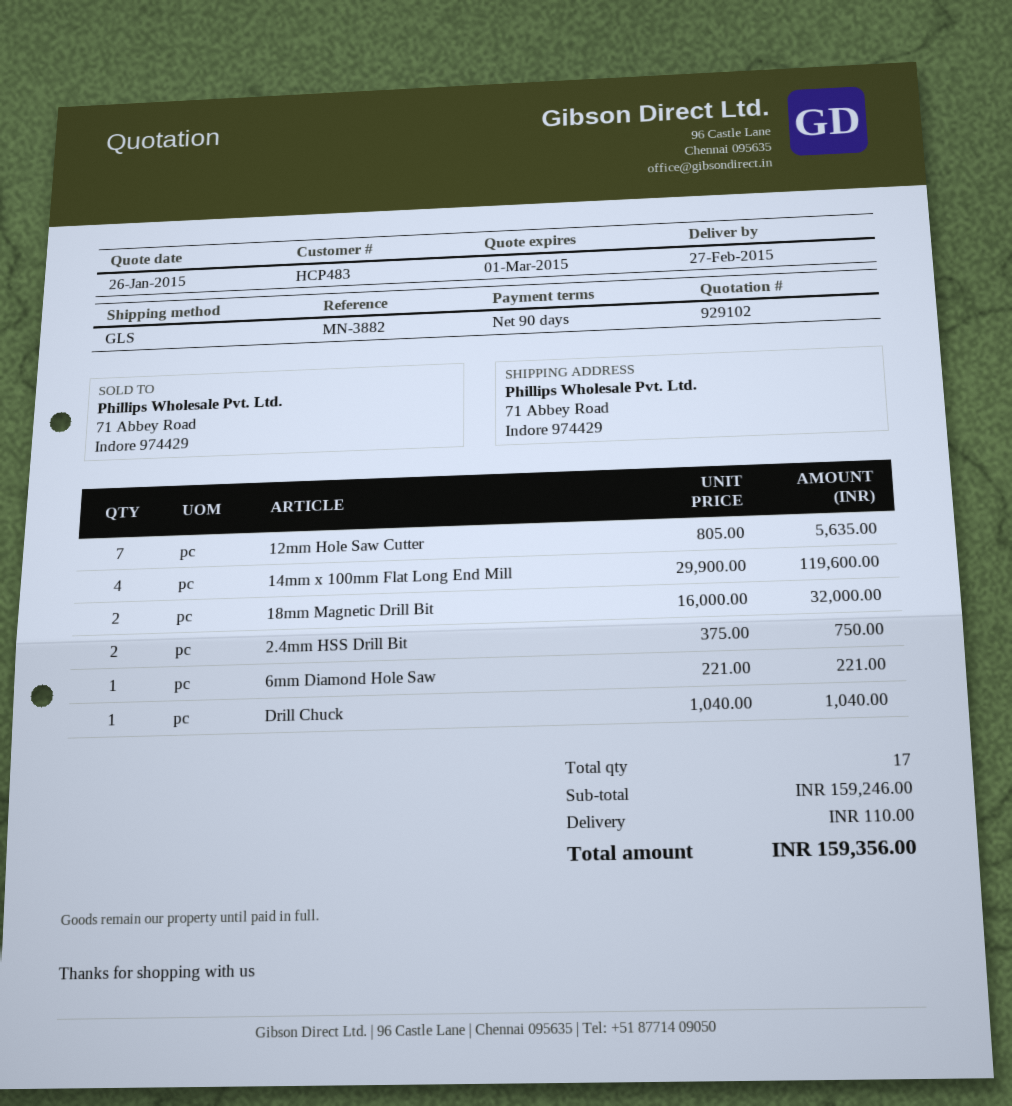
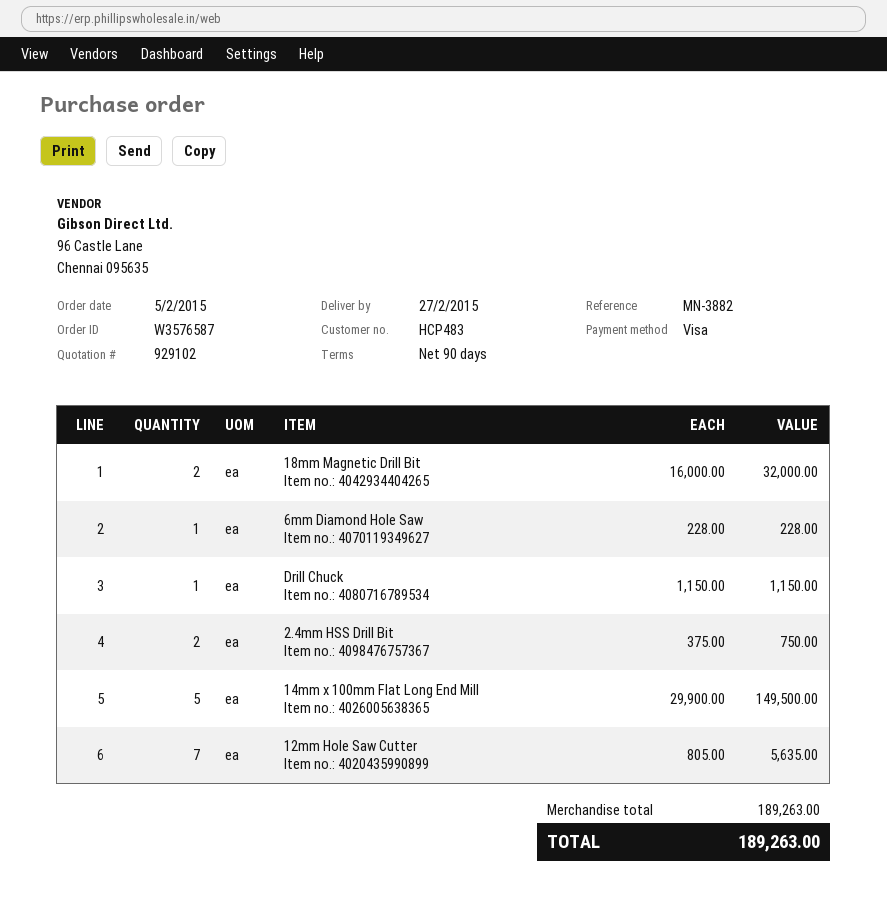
14mm x 100mm Flat Long End Mill: 4 x 29900.00 = 119600.00 -> 5 x 29900.00 = 149500.00
6mm Diamond Hole Saw: 1 x 221.00 = 221.00 -> 1 x 228.00 = 228.00
Drill Chuck: 1 x 1040.00 = 1040.00 -> 1 x 1150.00 = 1150.00
subtotal: 159246.00 -> 189263.00
shipping: 110.00 -> none
total: 159356.00 -> 189263.00

